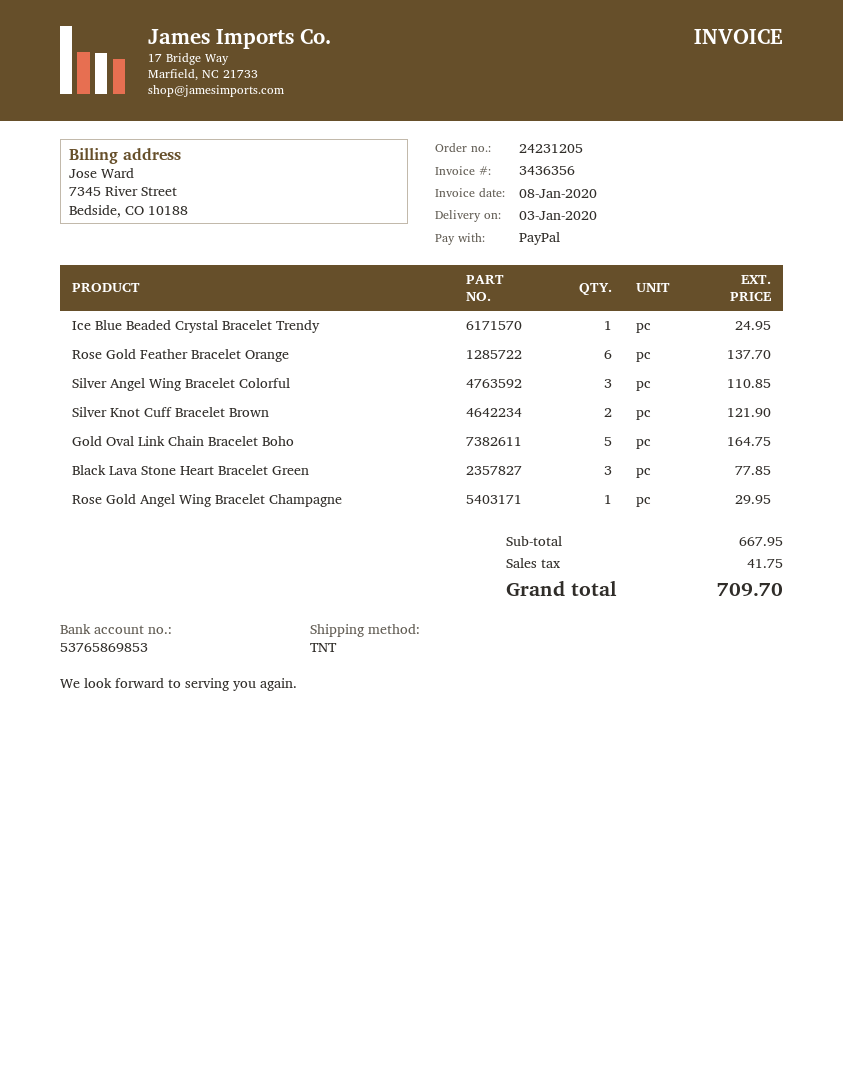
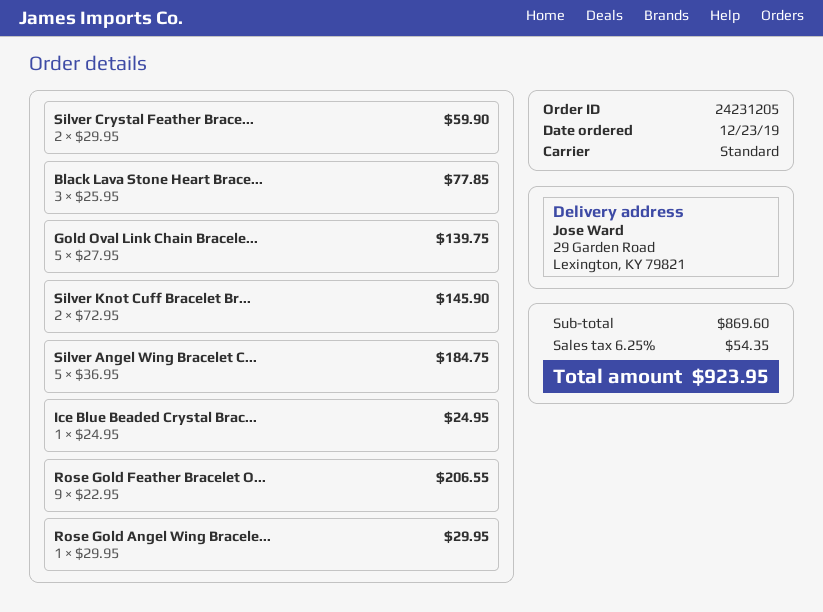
shipping method: TNT -> standard
Rose Gold Feather Bracelet Orange: 6 for 137.70 -> 9 for 206.55
Silver Angel Wing Bracelet Colorful: 3 for 110.85 -> 5 for 184.75
Silver Knot Cuff Bracelet Brown: 2 for 121.90 -> 2 for 145.90
Gold Oval Link Chain Bracelet Boho: 5 for 164.75 -> 5 for 139.75
Silver Crystal Feather Brace...: none -> 2 for 59.90
subtotal: 667.95 -> 869.60
tax: 41.75 -> 54.35
total: 709.70 -> 923.95

